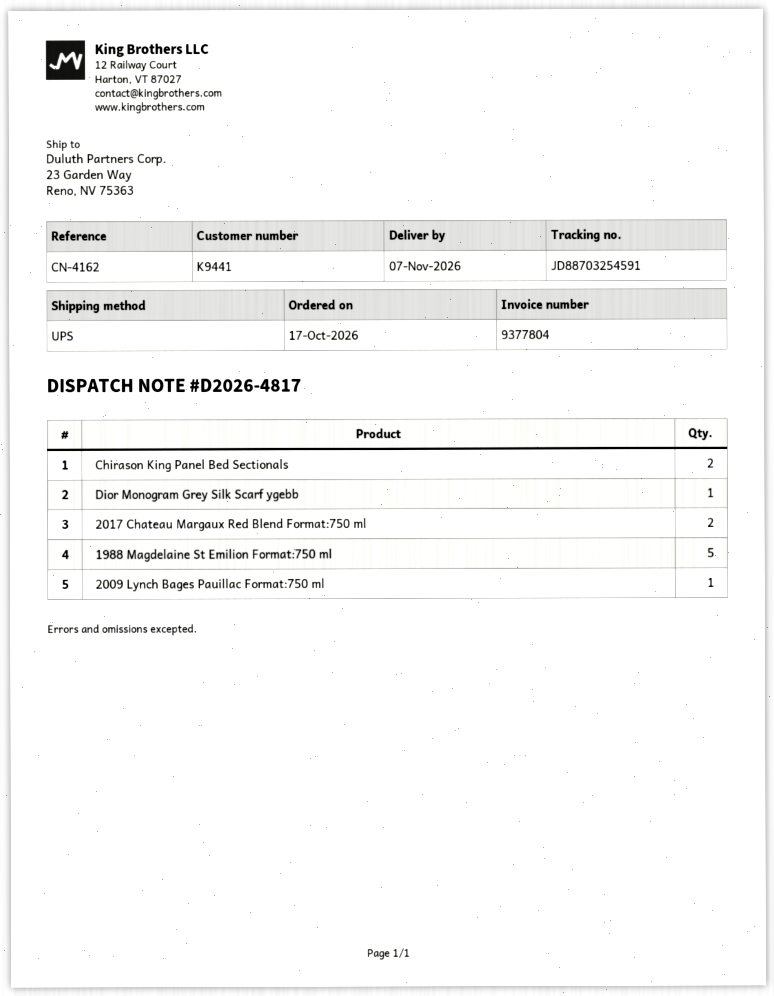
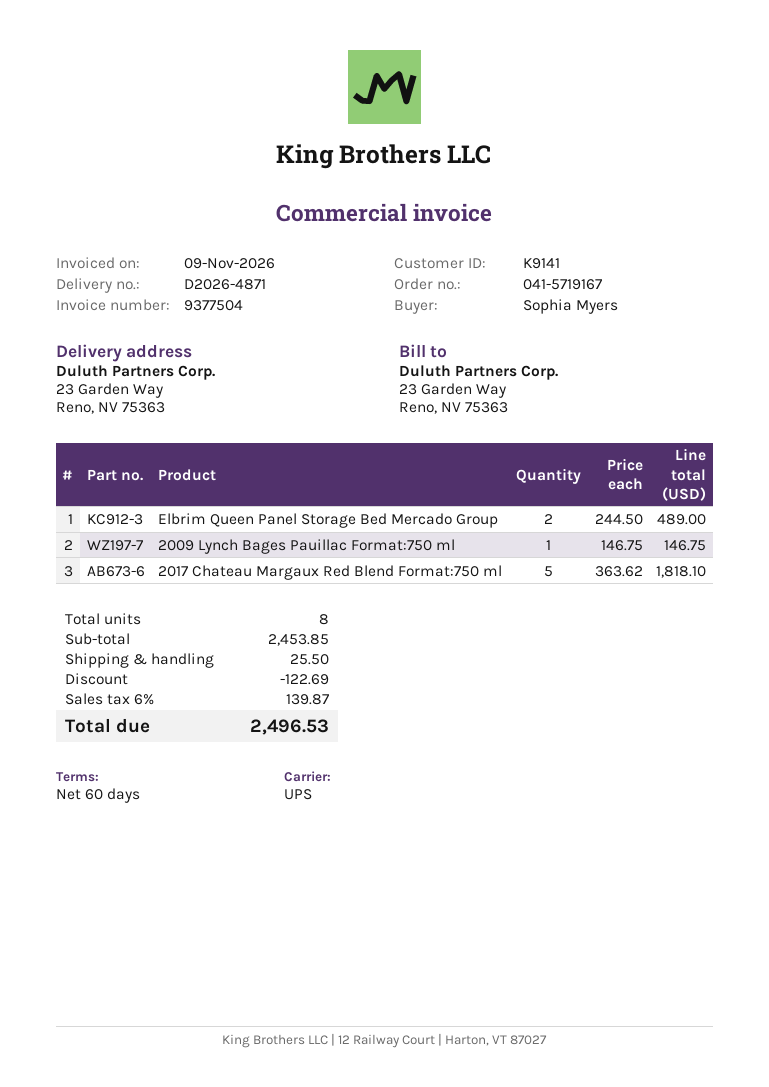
delivery note number: D2026-4817 -> D2026-4871
invoice number: 9377804 -> 9377504
customer number: K9441 -> K9141
Chirason King Panel Bed Sectionals: 2 -> none
Dior Monogram Grey Silk Scarf ygebb: 1 -> none
2017 Chateau Margaux Red Blend Format:750 ml: 2 -> 5
1988 Magdelaine St Emilion Format:750 ml: 5 -> none
Elbrim Queen Panel Storage Bed Mercado Group: none -> 2

